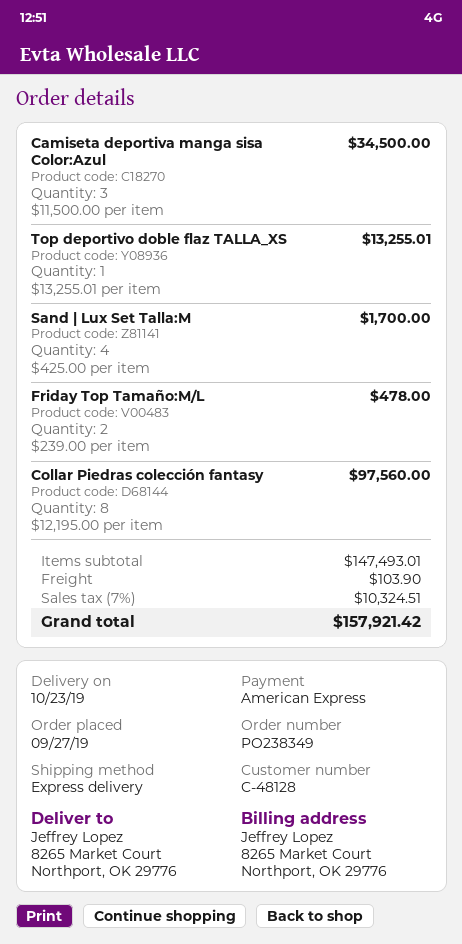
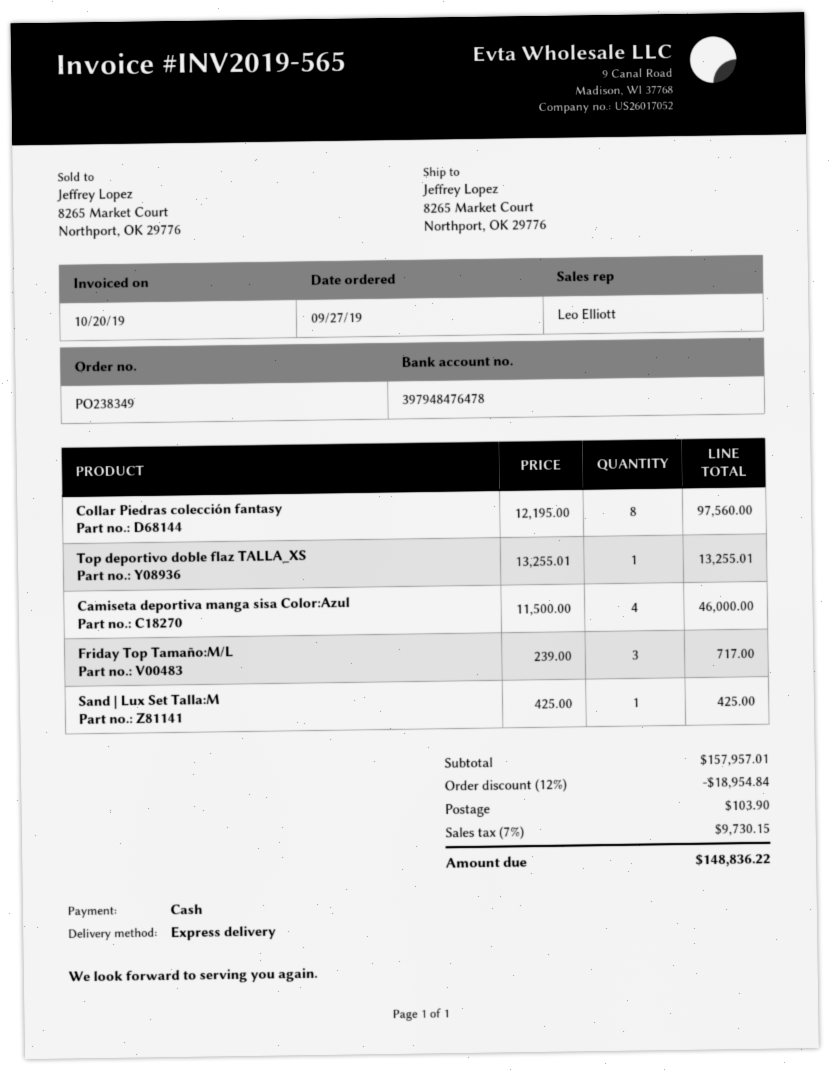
payment method: American Express -> cash
Camiseta deportiva manga sisa Color:Azul: 3 x 11500.00 = 34500.00 -> 4 x 11500.00 = 46000.00
Sand | Lux Set Talla:M: 4 x 425.00 = 1700.00 -> 1 x 425.00 = 425.00
Friday Top Tamaño:M/L: 2 x 239.00 = 478.00 -> 3 x 239.00 = 717.00
subtotal: 147493.01 -> 157957.01
discount: none -> 12% = 18954.84
tax: 7% = 10324.51 -> 7% = 9730.15
total: 157921.42 -> 148836.22

